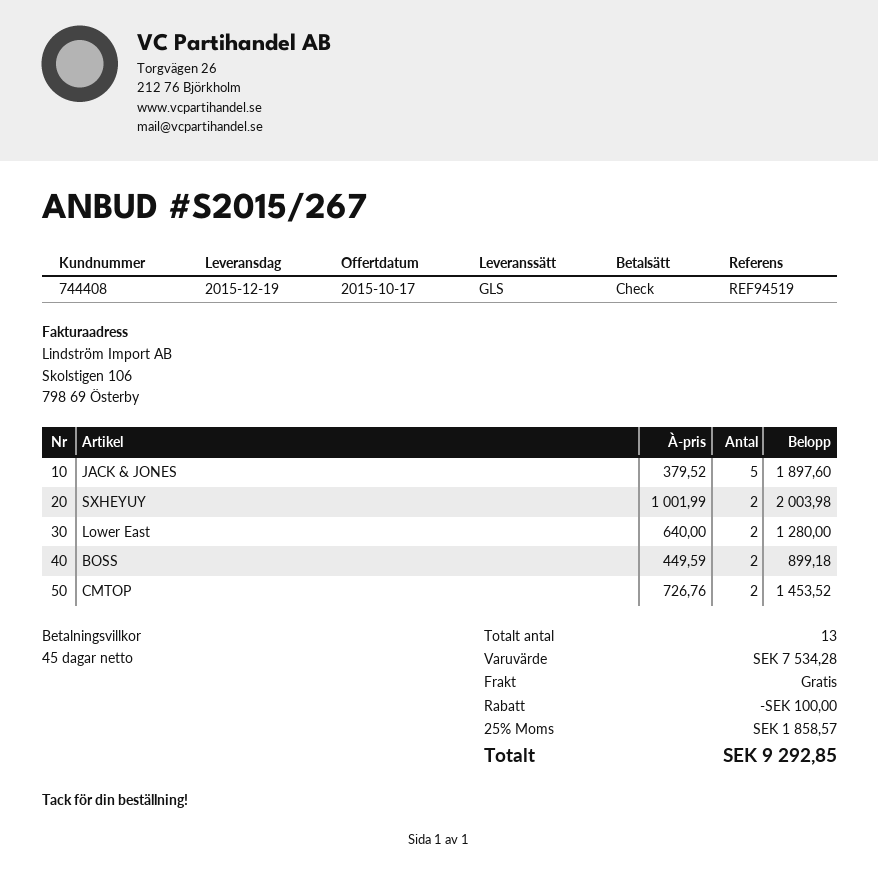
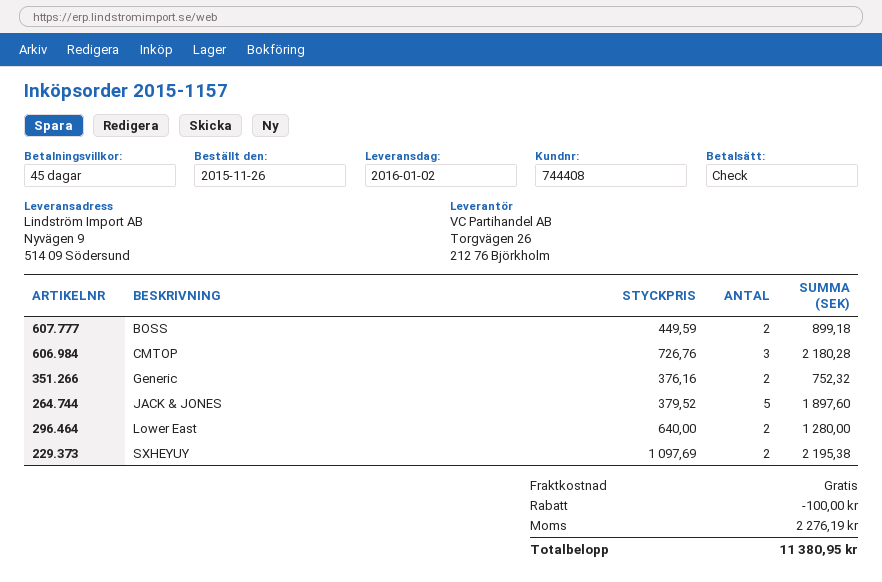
delivery date: 2015-12-19 -> 2016-01-02
SXHEYUY: 2 x 1001.99 = 2003.98 -> 2 x 1097.69 = 2195.38
CMTOP: 2 x 726.76 = 1453.52 -> 3 x 726.76 = 2180.28
Generic: none -> 2 x 376.16 = 752.32
tax: 1858.57 -> 2276.19
total: 9292.85 -> 11380.95

